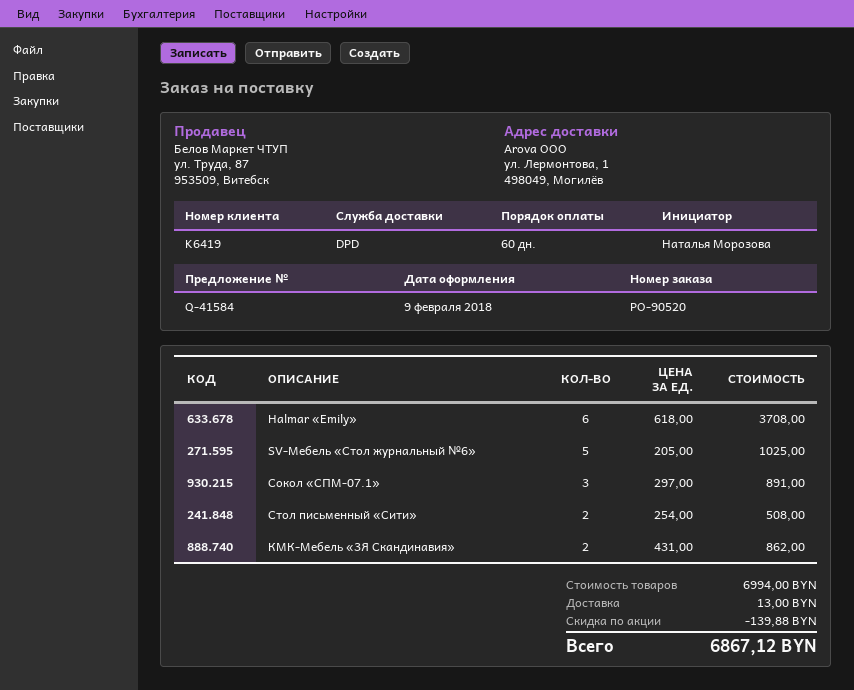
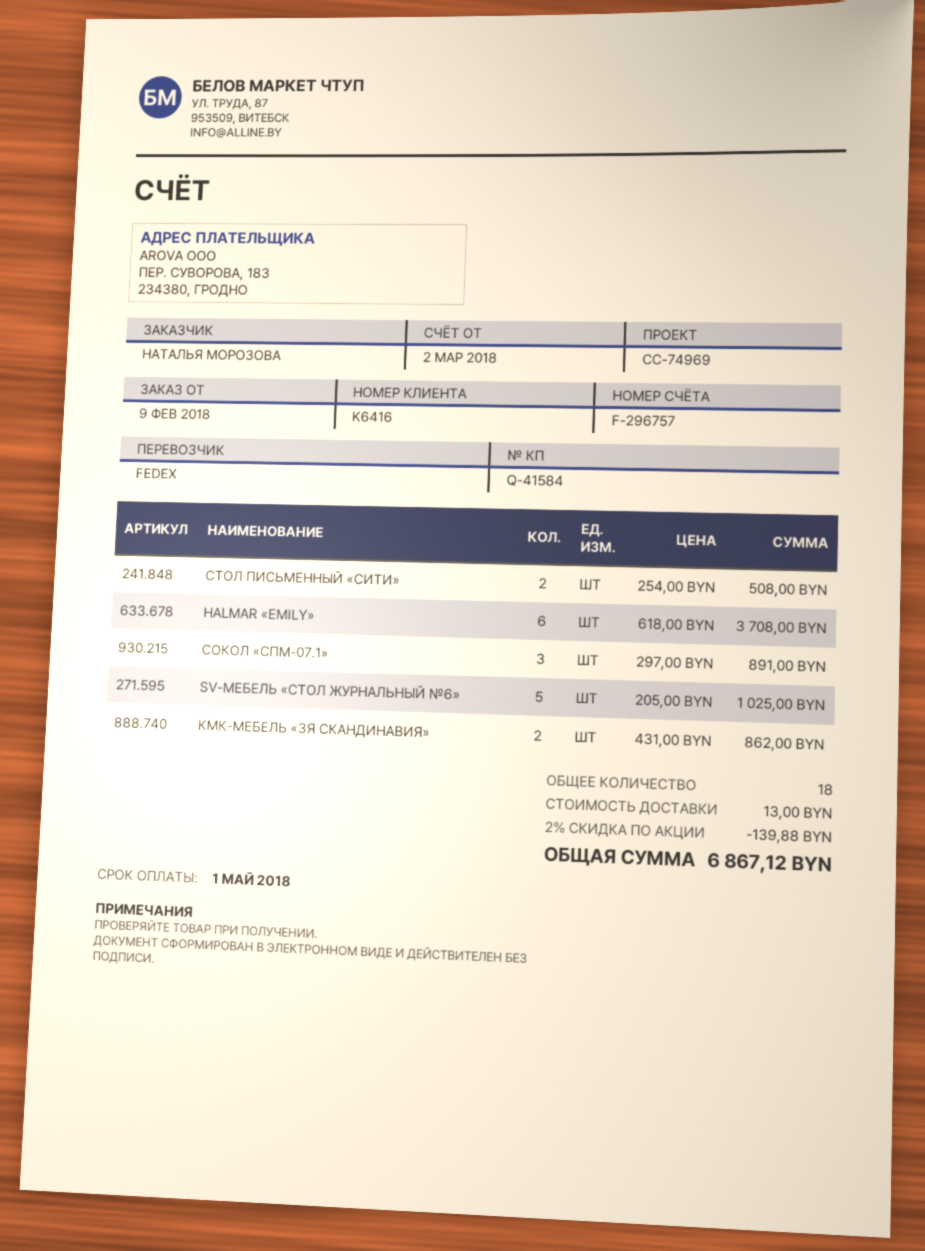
customer number: K6419 -> K6416
shipping method: DPD -> FedEx

